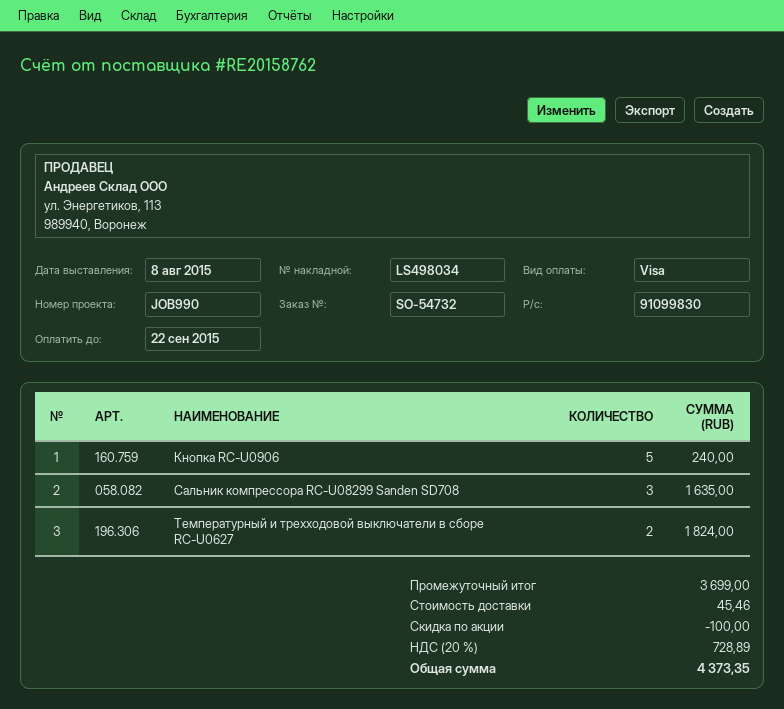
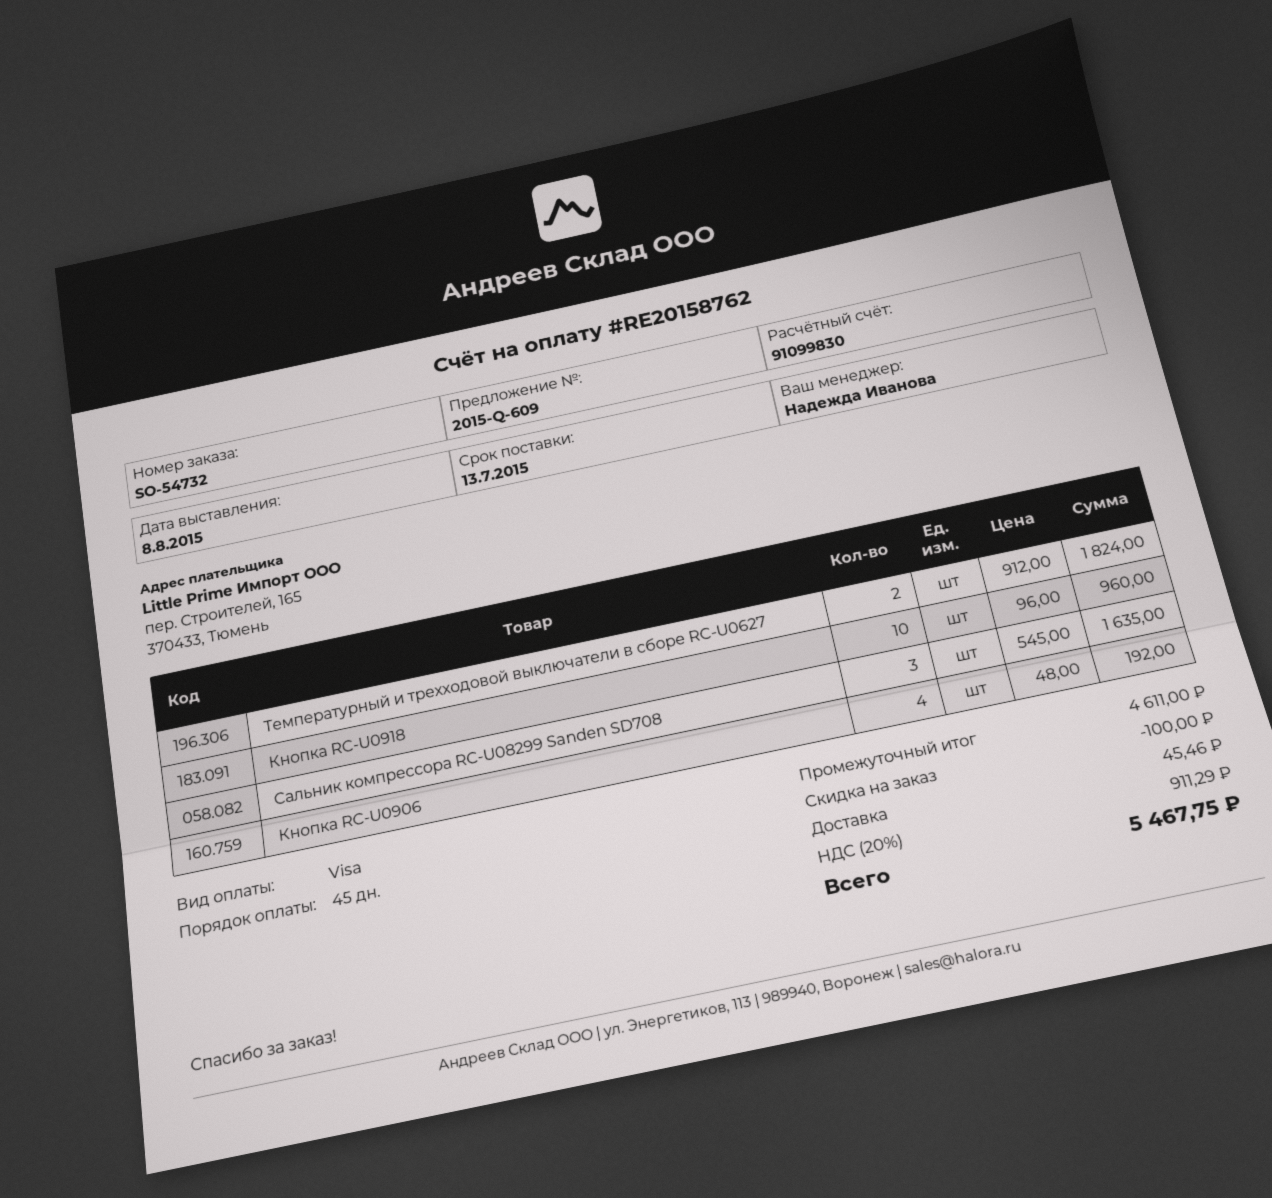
Кнопка RC-U0906: 5 for 240.00 -> 4 for 192.00
Кнопка RC-U0918: none -> 10 for 960.00
subtotal: 3699.00 -> 4611.00
tax: 20% = 728.89 -> 20% = 911.29
total: 4373.35 -> 5467.75

